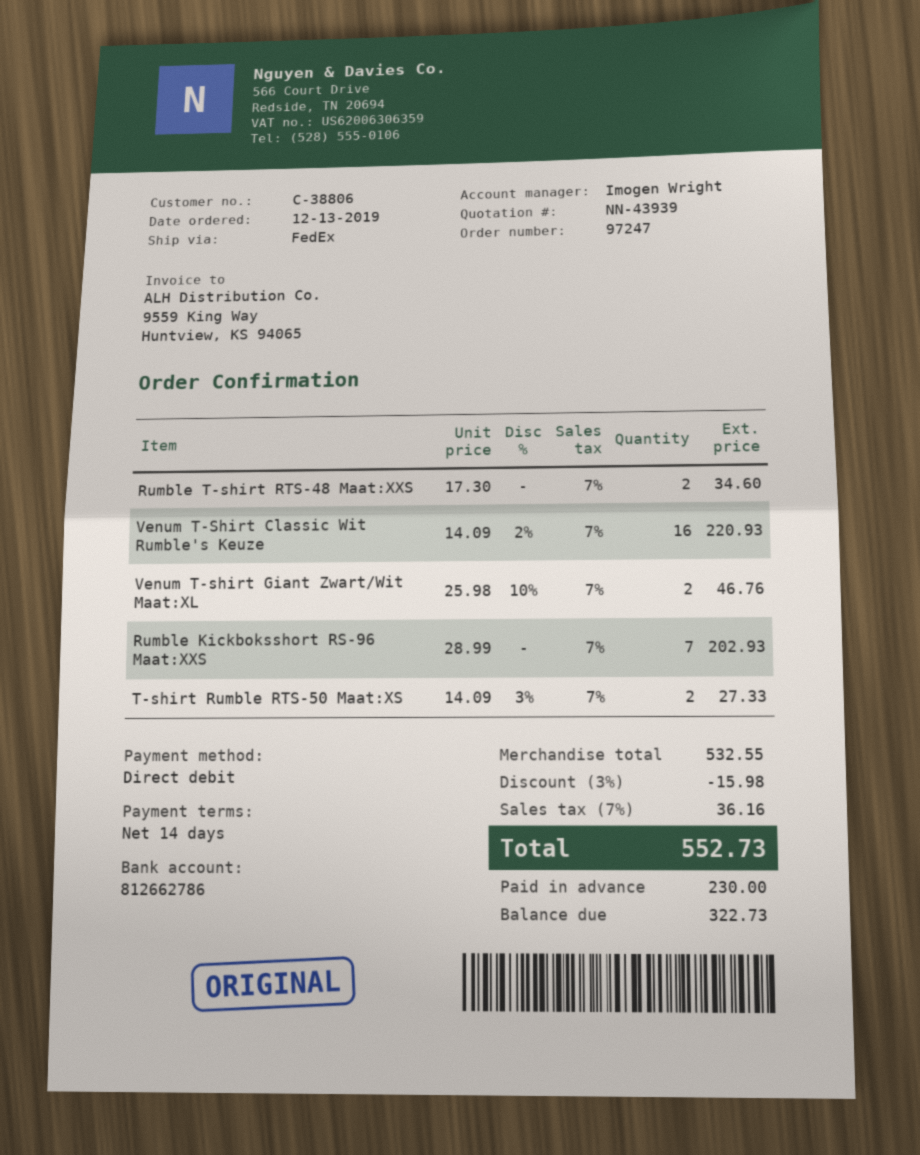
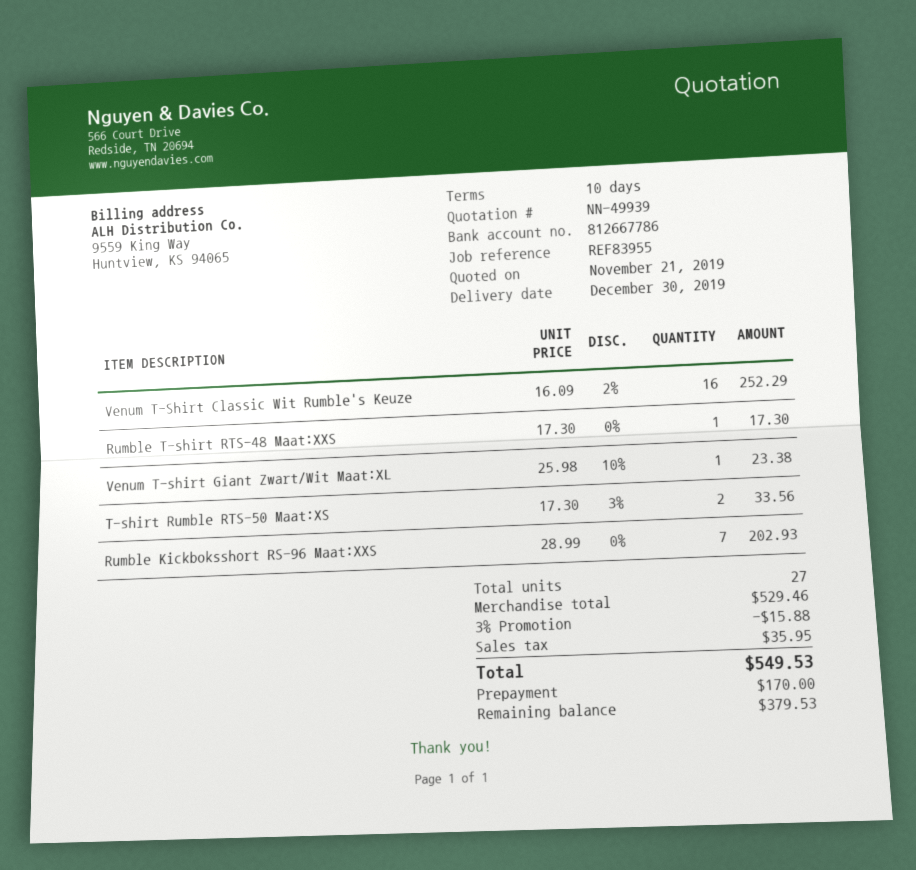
quote number: NN-43939 -> NN-49939
payment terms: 14 days -> 10 days
bank account: 812662786 -> 812667786
Rumble T-shirt RTS-48 Maat:XXS: 2 x 17.30 = 34.60 -> 1 x 17.30 = 17.30
Venum T-Shirt Classic Wit Rumble's Keuze: 16 x 14.09 - 2% = 220.93 -> 16 x 16.09 - 2% = 252.29
Venum T-shirt Giant Zwart/Wit Maat:XL: 2 x 25.98 - 10% = 46.76 -> 1 x 25.98 - 10% = 23.38
T-shirt Rumble RTS-50 Maat:XS: 2 x 14.09 - 3% = 27.33 -> 2 x 17.30 - 3% = 33.56
subtotal: 532.55 -> 529.46
discount: 3% = 15.98 -> 3% = 15.88
tax: 36.16 -> 35.95
total: 552.73 -> 549.53
deposit: 230.00 -> 170.00
balance: 322.73 -> 379.53

